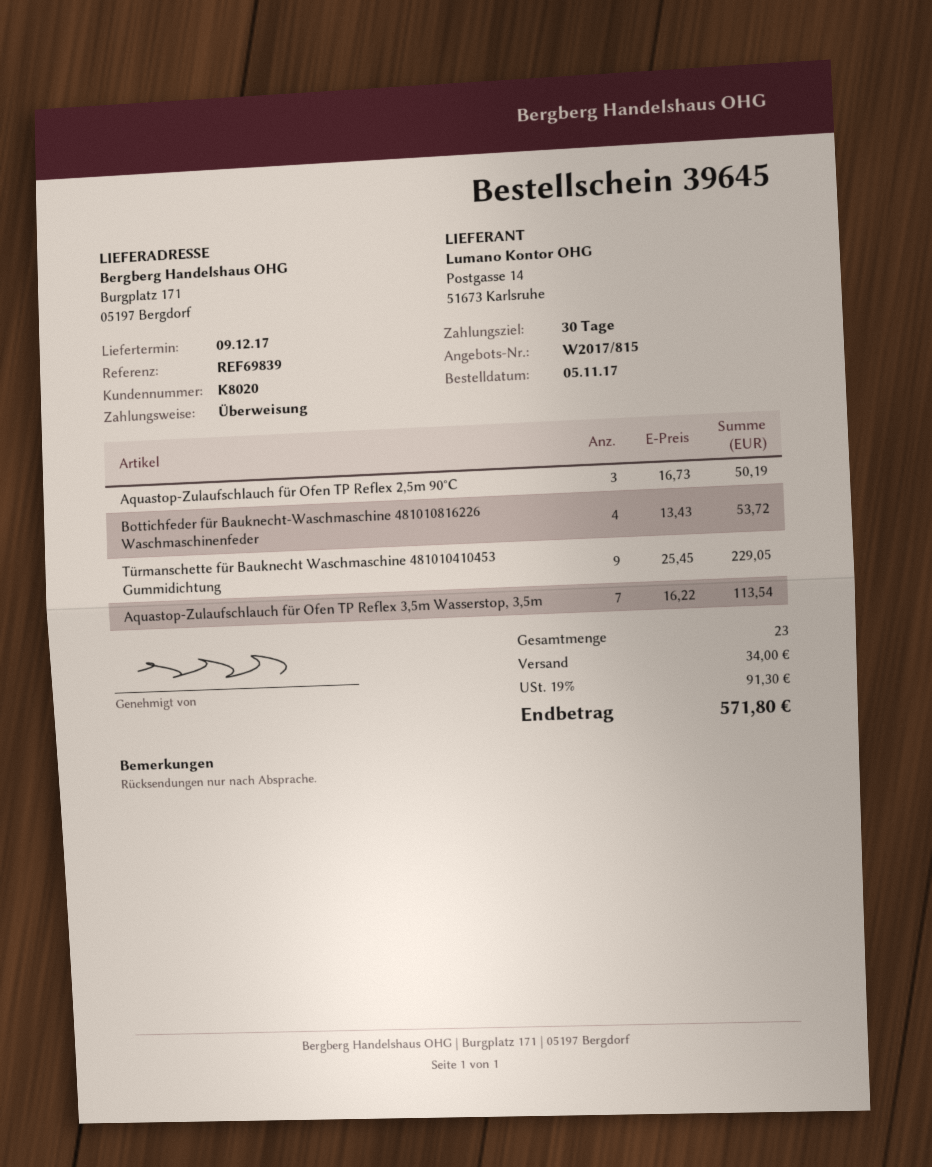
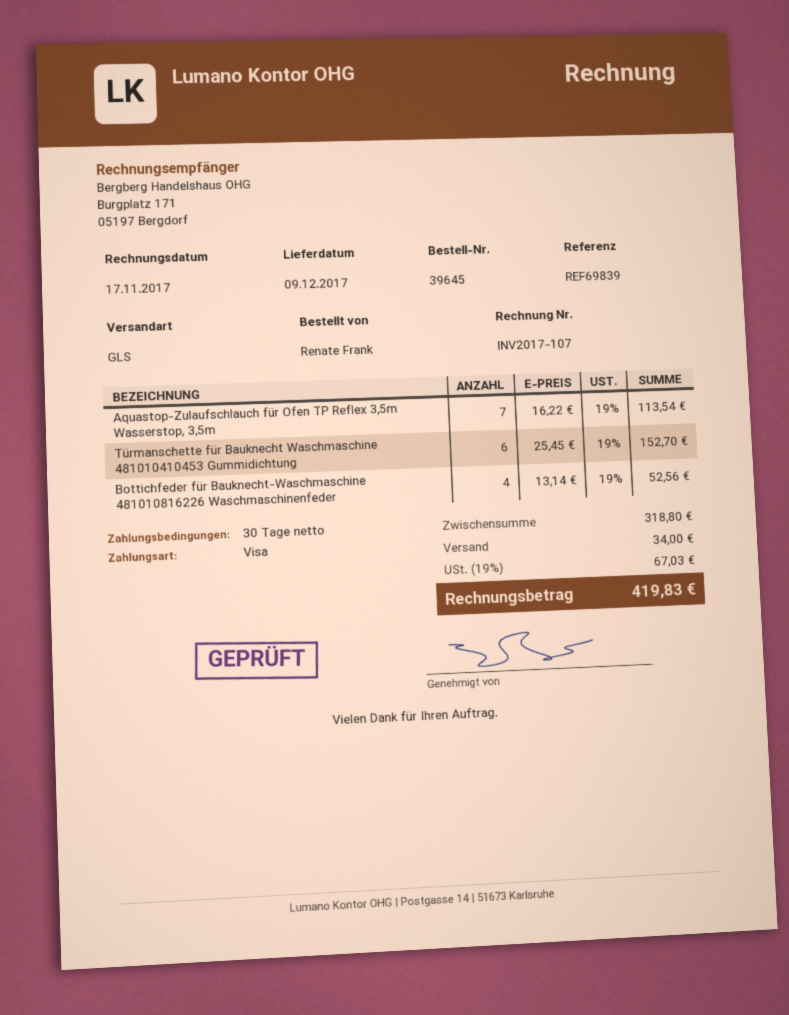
payment method: bank transfer -> Visa
Aquastop-Zulaufschlauch für Ofen TP Reflex 2,5m 90°C: 3 x 16.73 = 50.19 -> none
Bottichfeder für Bauknecht-Waschmaschine 481010816226 Waschmaschinenfeder: 4 x 13.43 = 53.72 -> 4 x 13.14 = 52.56
Türmanschette für Bauknecht Waschmaschine 481010410453 Gummidichtung: 9 x 25.45 = 229.05 -> 6 x 25.45 = 152.70
tax: 19% = 91.30 -> 19% = 67.03
total: 571.80 -> 419.83

